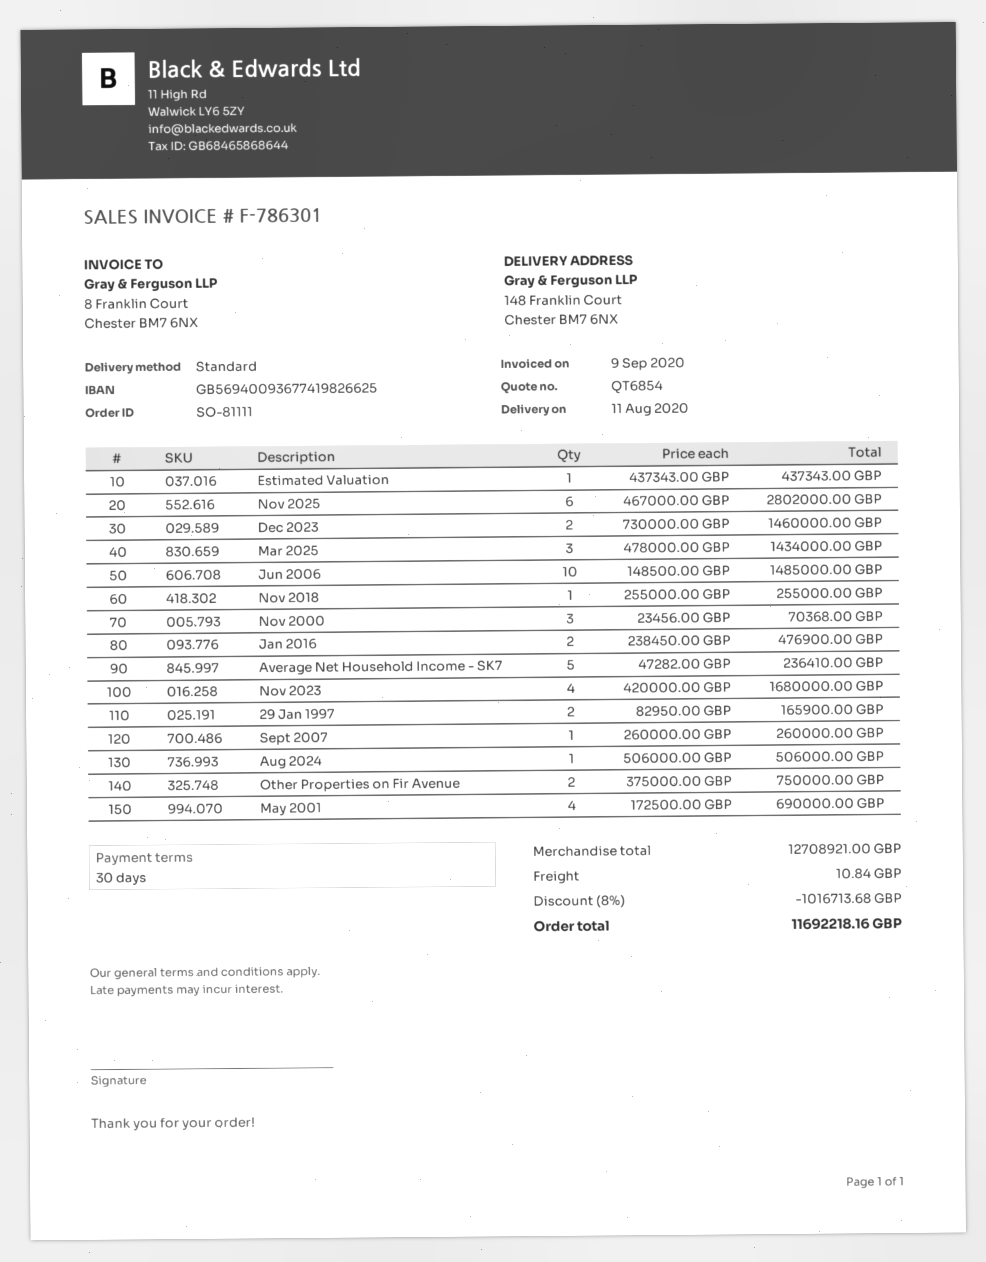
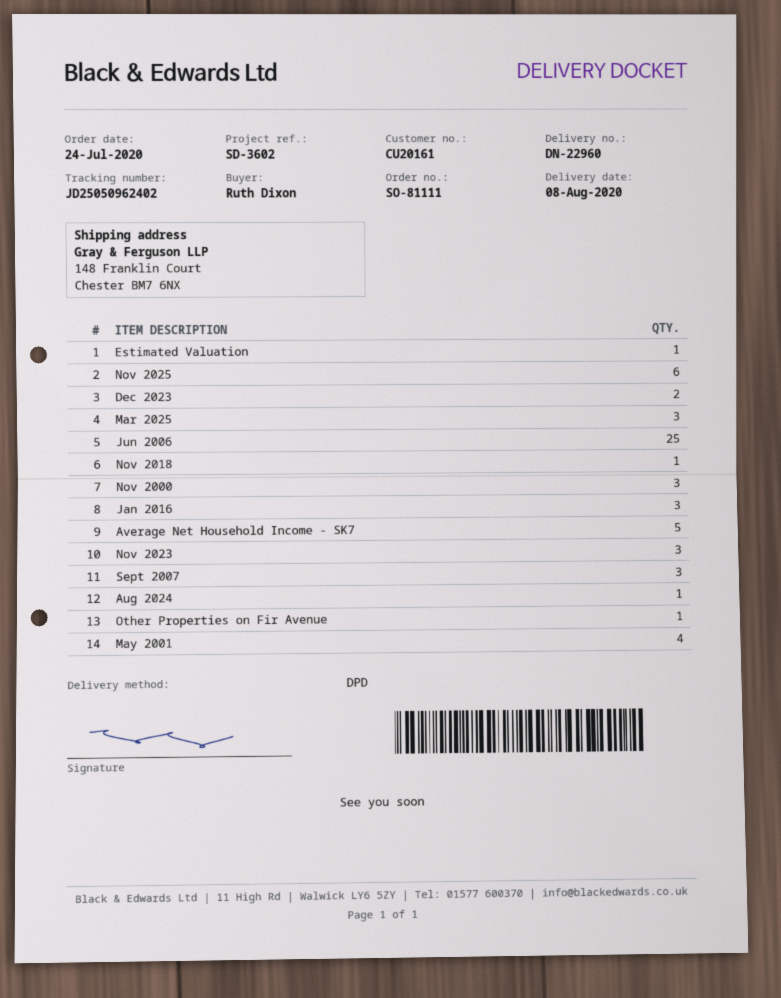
delivery date: 2020-08-11 -> 2020-08-08
shipping method: standard -> DPD
Jun 2006: 10 -> 25
Jan 2016: 2 -> 3
Nov 2023: 4 -> 3
29 Jan 1997: 2 -> none
Sept 2007: 1 -> 3
Other Properties on Fir Avenue: 2 -> 1

